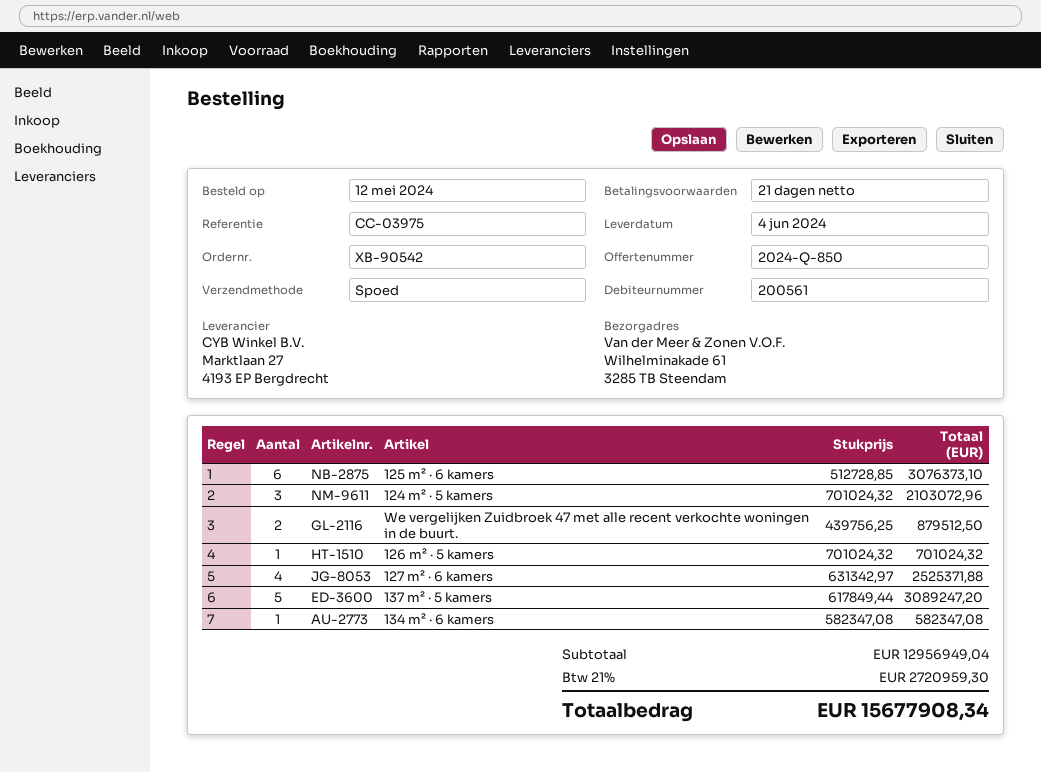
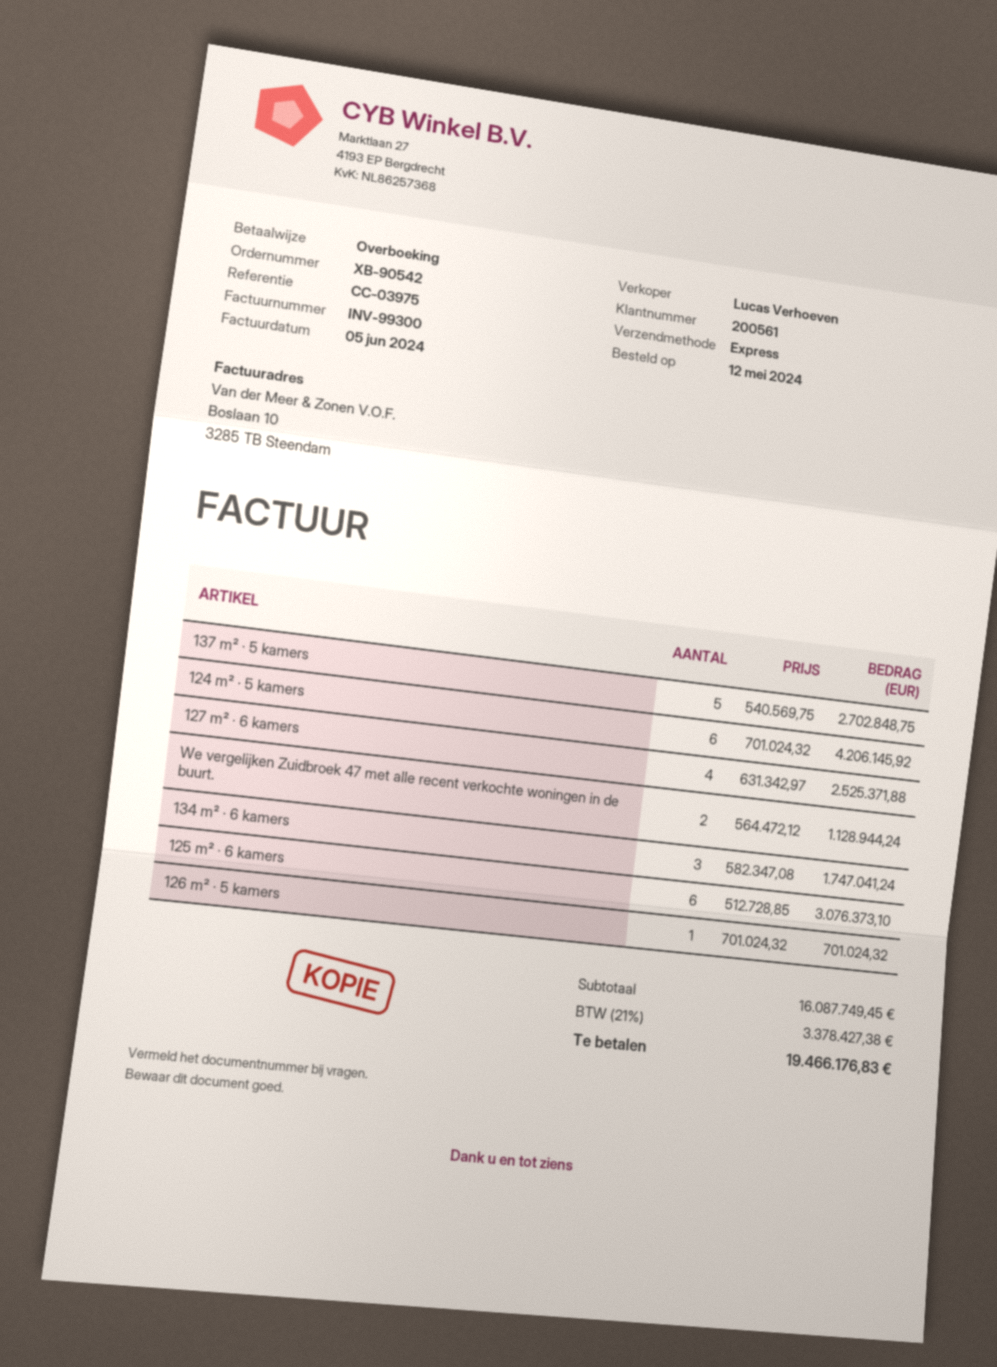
124 m² · 5 kamers: 3 x 701024.32 = 2103072.96 -> 6 x 701024.32 = 4206145.92
We vergelijken Zuidbroek 47 met alle recent verkochte woningen in de buurt.: 2 x 439756.25 = 879512.50 -> 2 x 564472.12 = 1128944.24
137 m² · 5 kamers: 5 x 617849.44 = 3089247.20 -> 5 x 540569.75 = 2702848.75
134 m² · 6 kamers: 1 x 582347.08 = 582347.08 -> 3 x 582347.08 = 1747041.24
subtotal: 12956949.04 -> 16087749.45
tax: 21% = 2720959.30 -> 21% = 3378427.38
total: 15677908.34 -> 19466176.83

